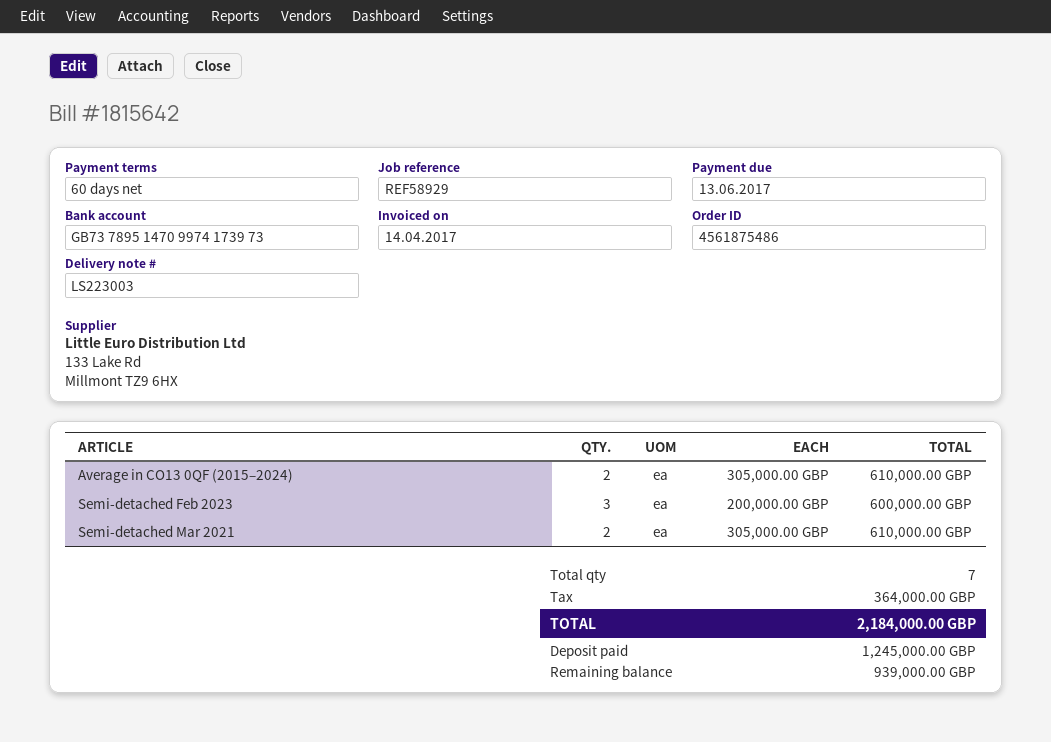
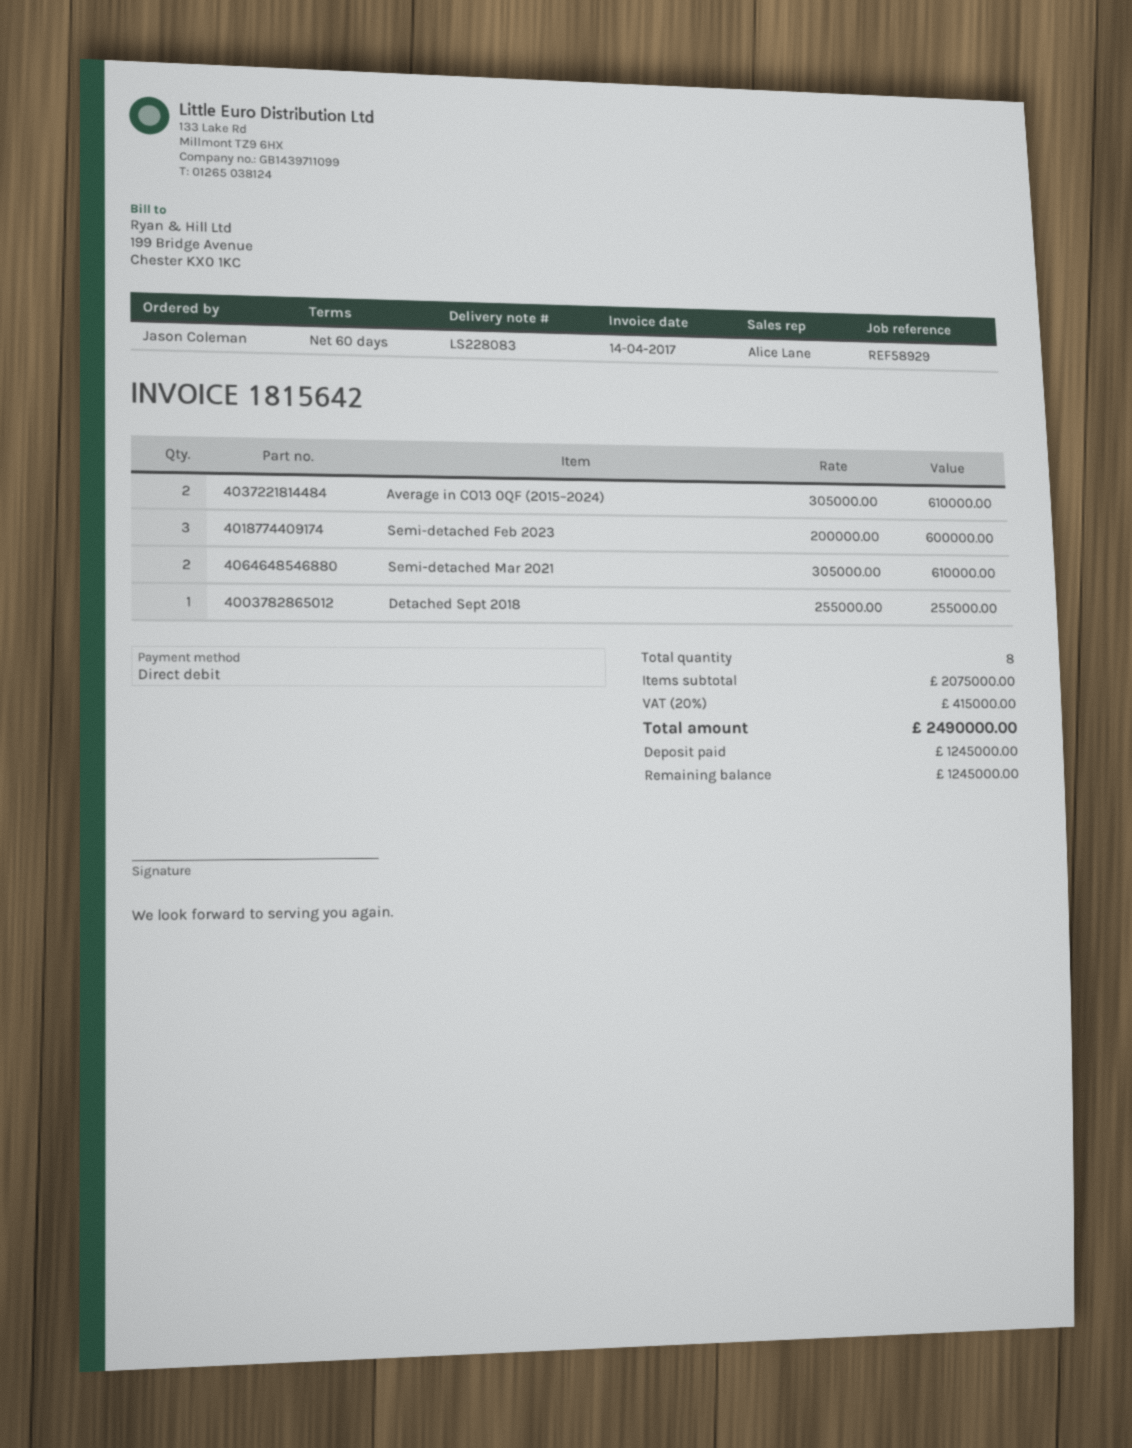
delivery note number: LS223003 -> LS228083
Detached Sept 2018: none -> 1 x 255000.00 = 255000.00
total quantity: 7 -> 8
tax: 364000.00 -> 415000.00
total: 2184000.00 -> 2490000.00
balance: 939000.00 -> 1245000.00

